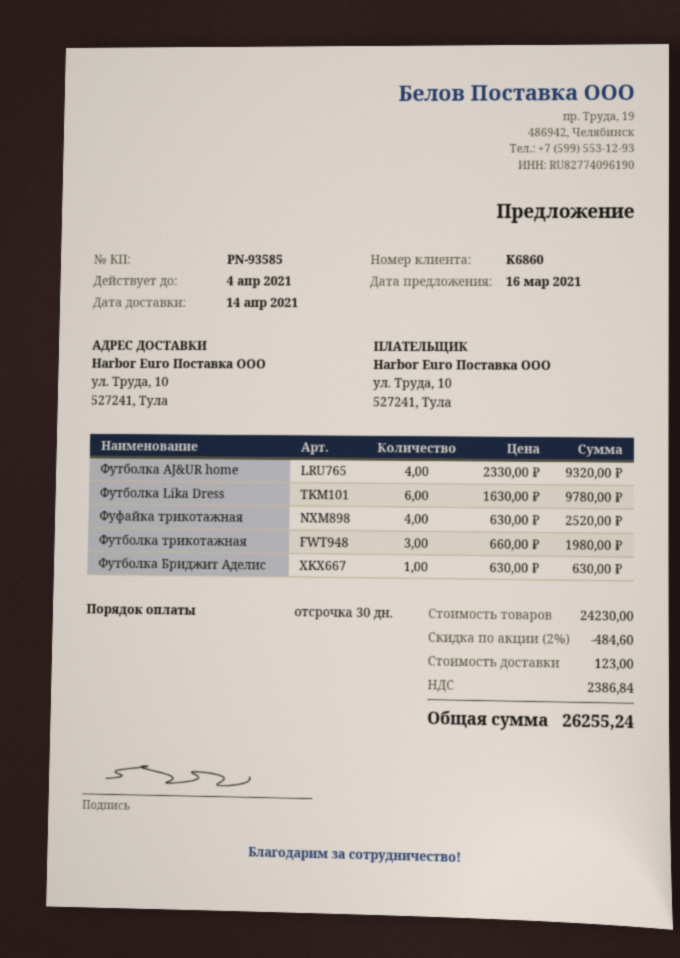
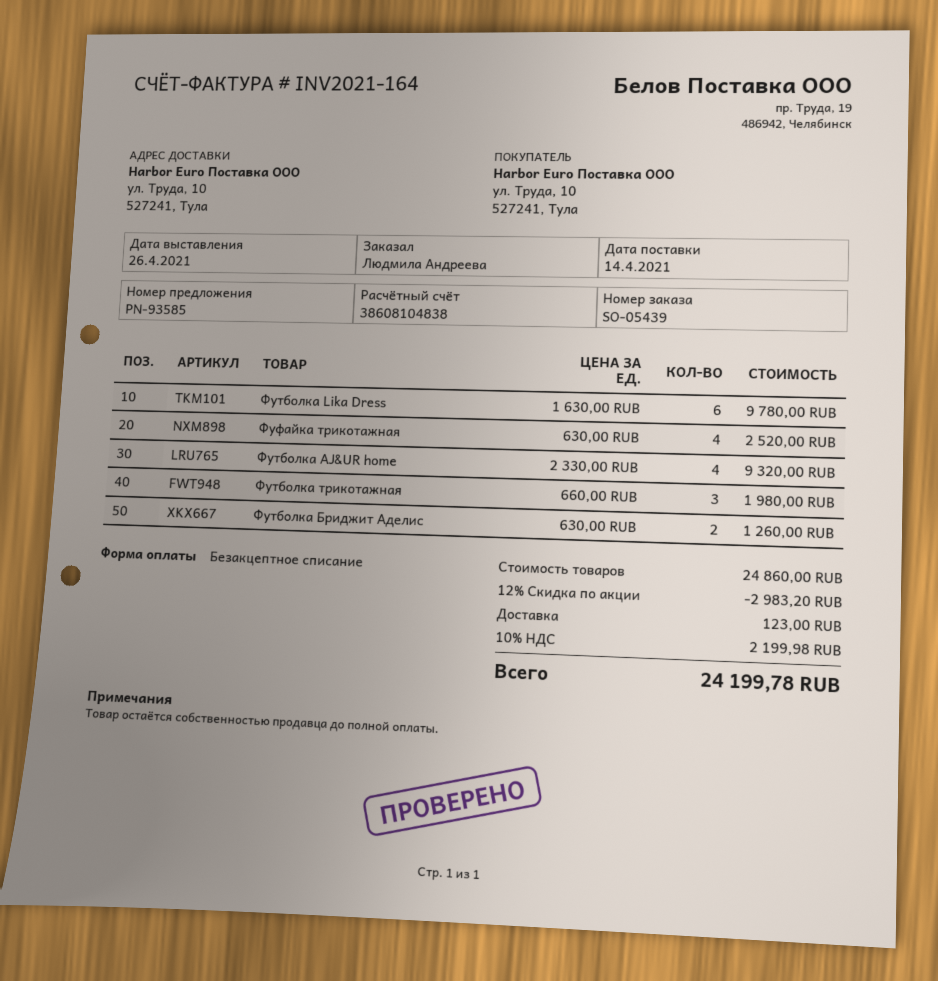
Футболка Бриджит Аделис: 1 x 630.00 = 630.00 -> 2 x 630.00 = 1260.00
subtotal: 24230.00 -> 24860.00
discount: 2% = 484.60 -> 12% = 2983.20
tax: 2386.84 -> 2199.98
total: 26255.24 -> 24199.78

